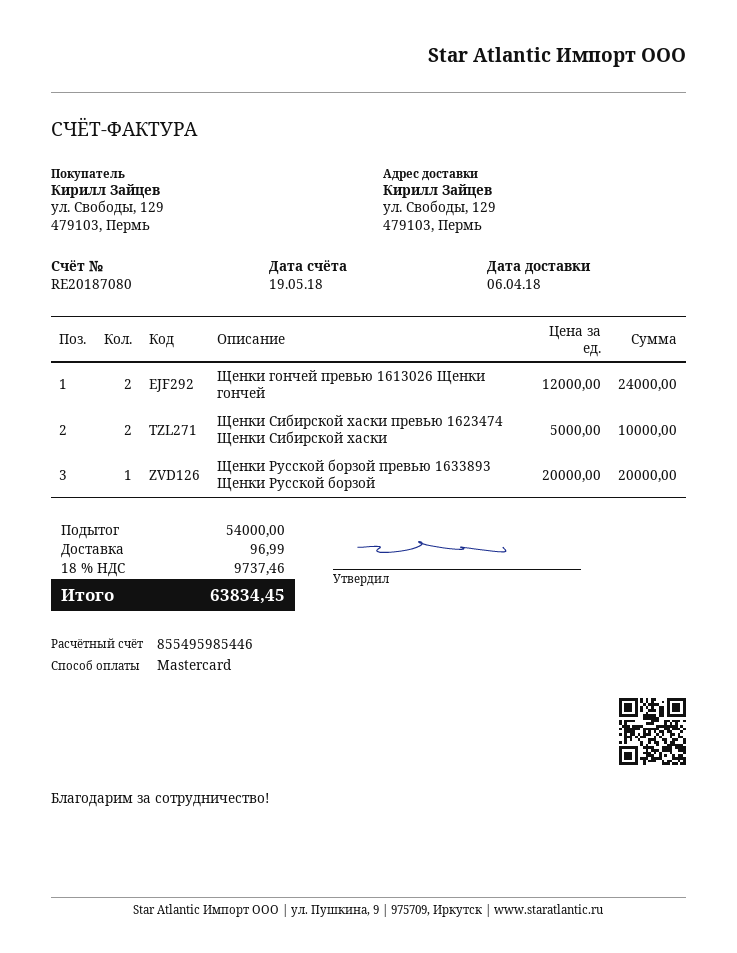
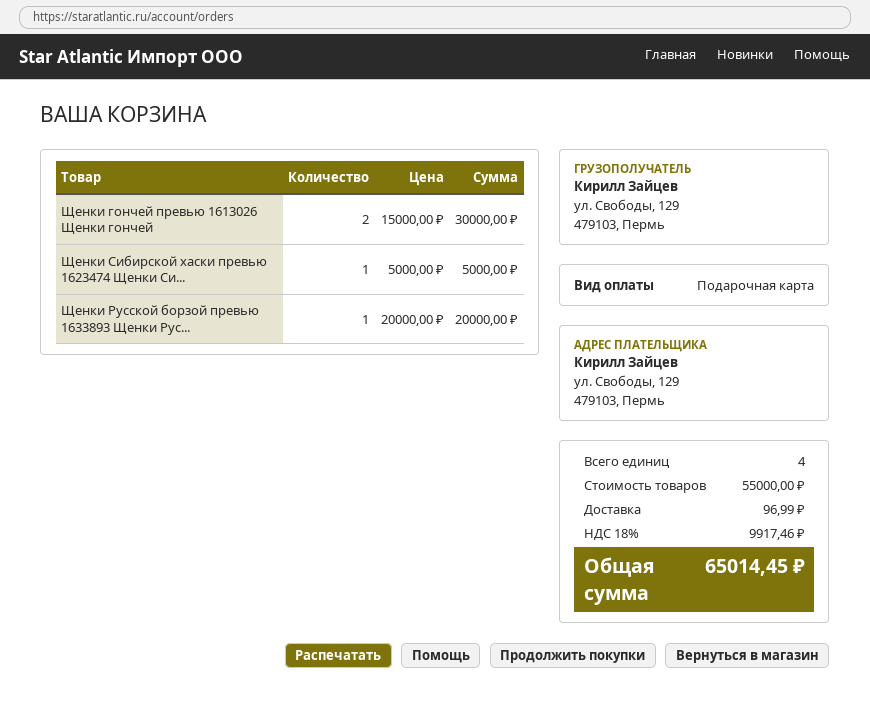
payment method: Mastercard -> gift card
Щенки гончей превью 1613026 Щенки гончей: 2 x 12000.00 = 24000.00 -> 2 x 15000.00 = 30000.00
Щенки Сибирской хаски превью 1623474 Щенки Сибирской хаски: 2 x 5000.00 = 10000.00 -> 1 x 5000.00 = 5000.00
subtotal: 54000.00 -> 55000.00
tax: 18% = 9737.46 -> 18% = 9917.46
total: 63834.45 -> 65014.45

